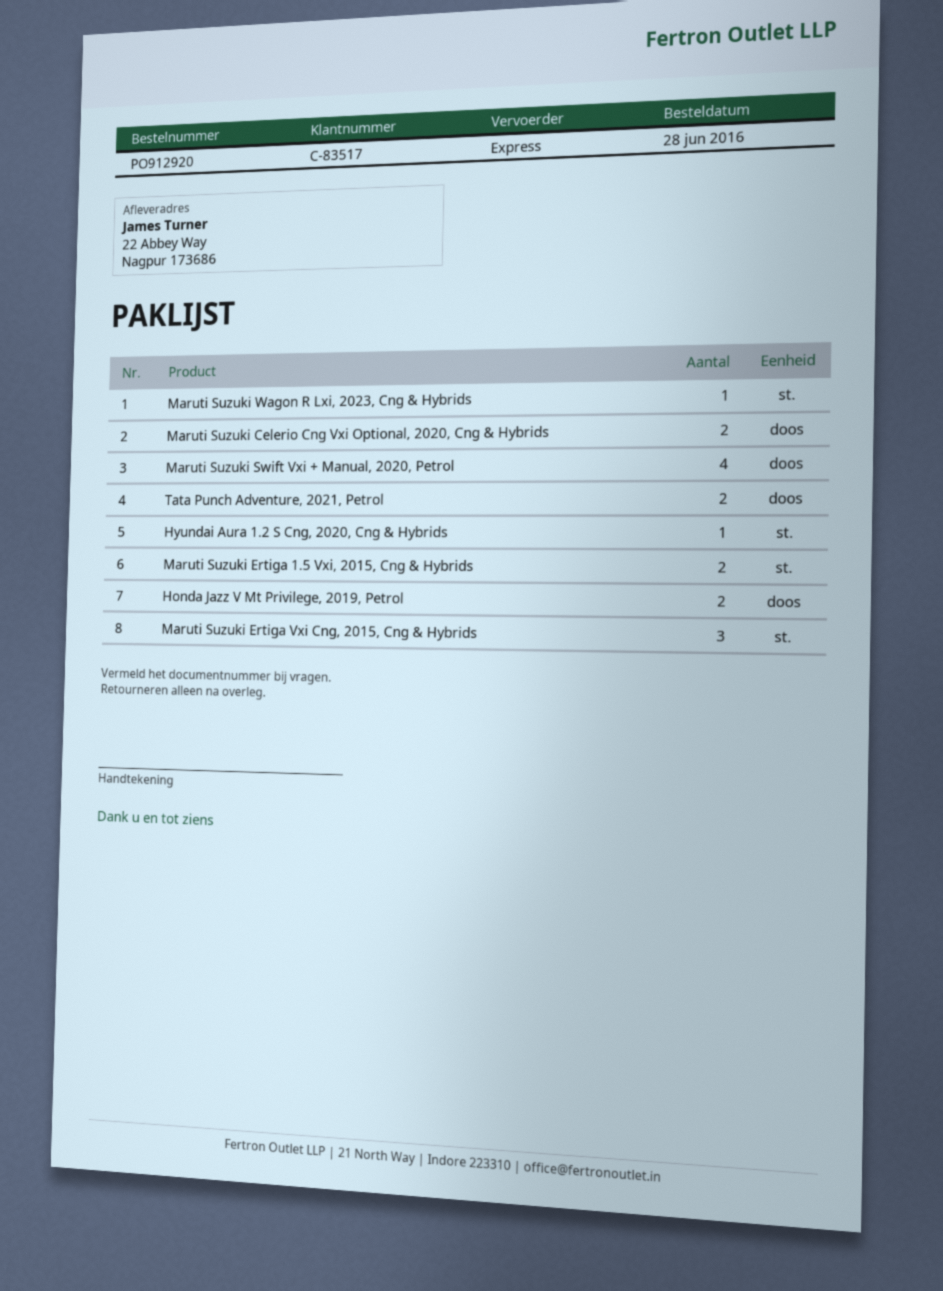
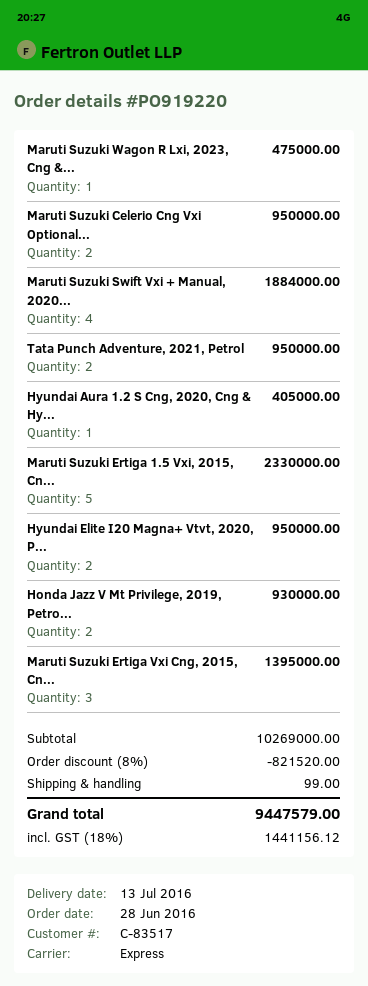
order number: PO912920 -> PO919220
Maruti Suzuki Ertiga 1.5 Vxi, 2015, Cng & Hybrids: 2 -> 5
Hyundai Elite I20 Magna+ Vtvt, 2020, P...: none -> 2

